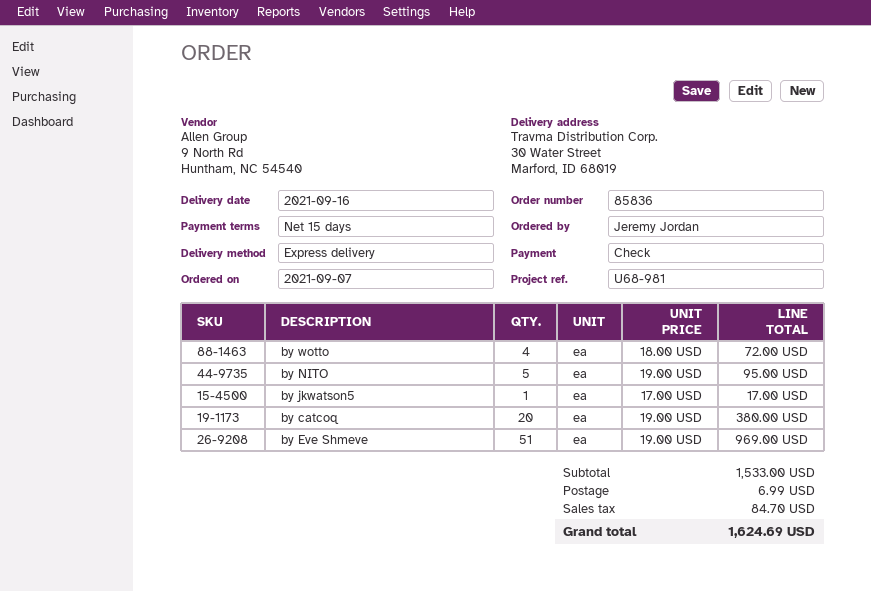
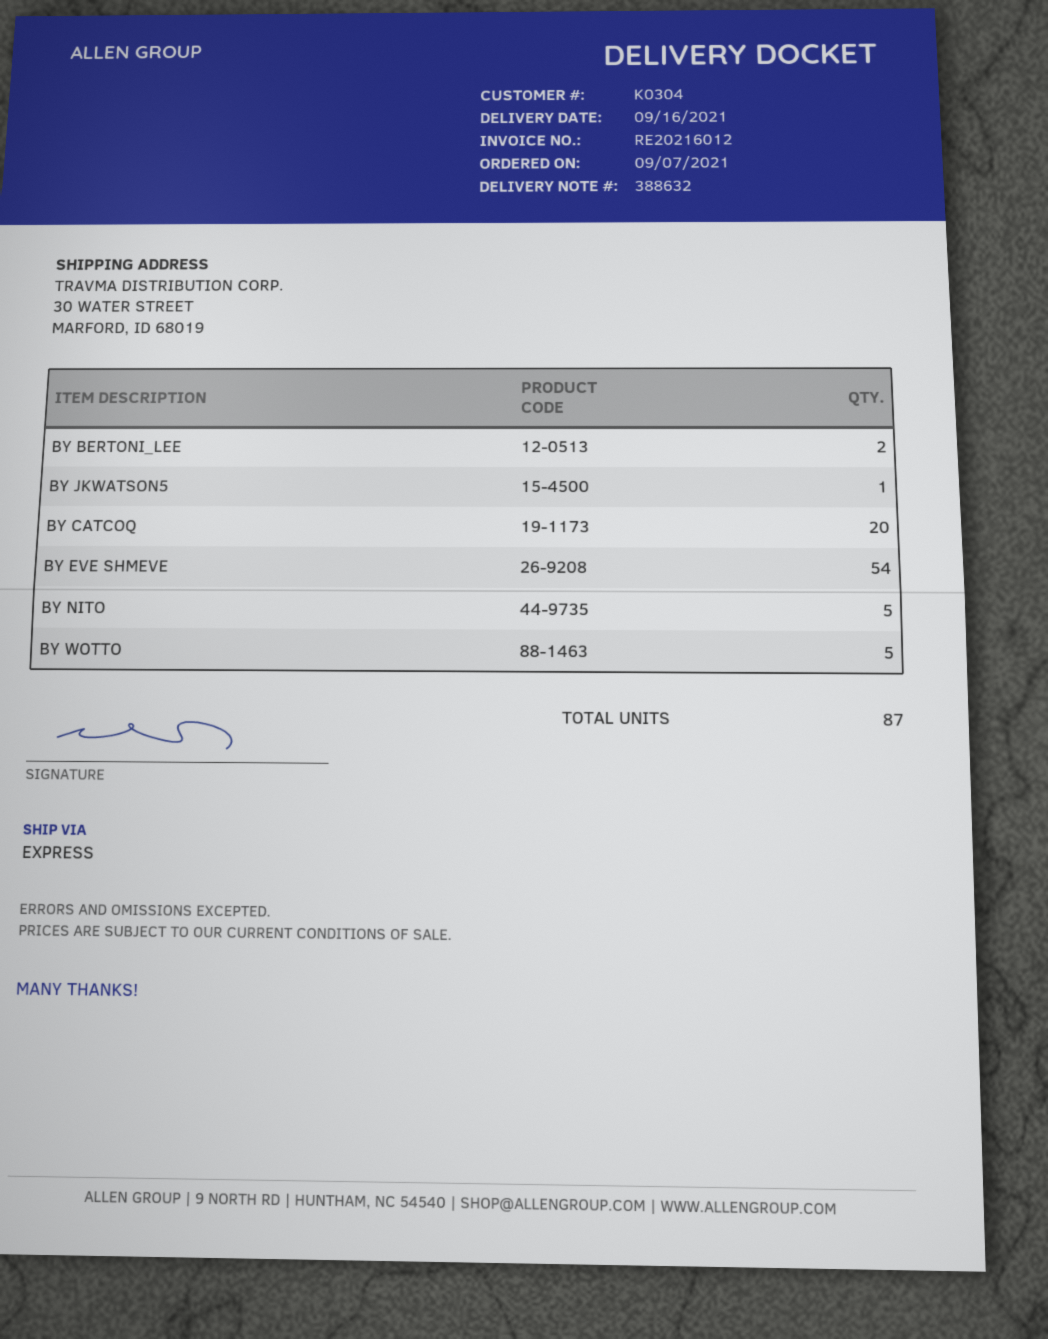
by wotto: 4 -> 5
by Eve Shmeve: 51 -> 54
BY BERTONI_LEE: none -> 2

